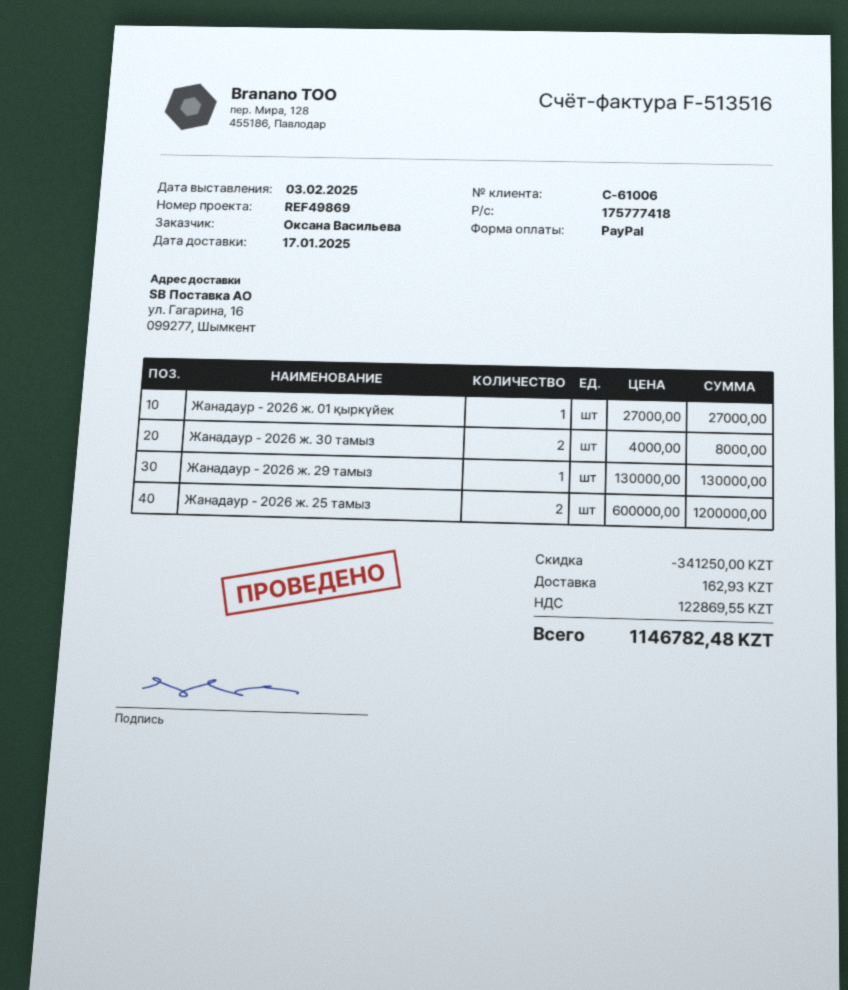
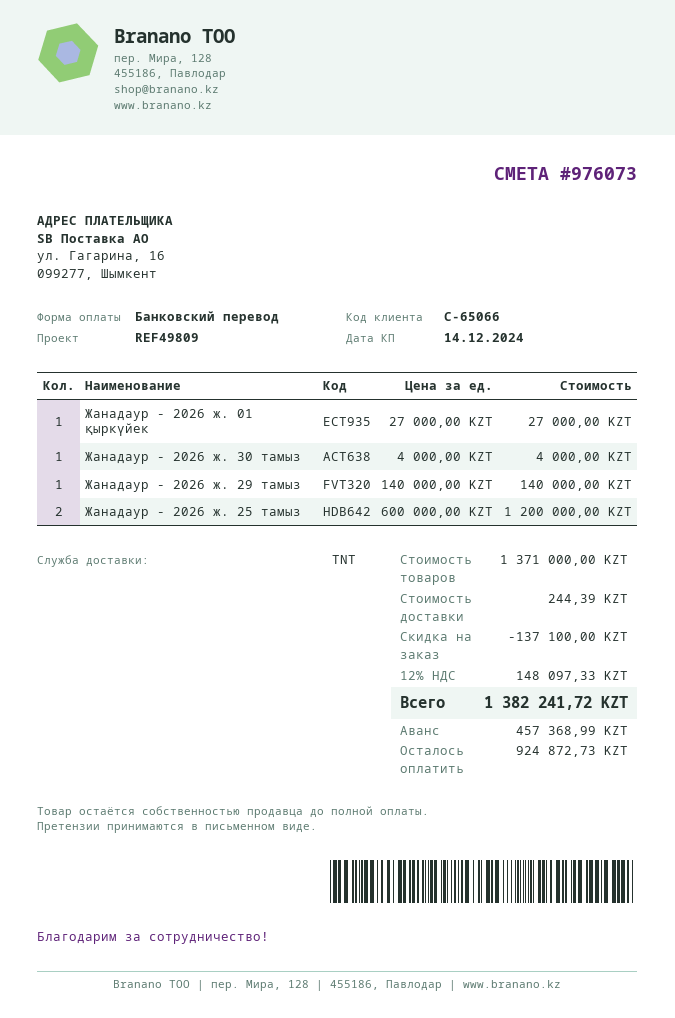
customer number: C-61006 -> C-65066
reference: REF49869 -> REF49809
payment method: PayPal -> bank transfer
Жанадаур - 2026 ж. 30 тамыз: 2 x 4000.00 = 8000.00 -> 1 x 4000.00 = 4000.00
Жанадаур - 2026 ж. 29 тамыз: 1 x 130000.00 = 130000.00 -> 1 x 140000.00 = 140000.00
discount: 341250.00 -> 137100.00
shipping: 162.93 -> 244.39
tax: 122869.55 -> 148097.33
total: 1146782.48 -> 1382241.72

